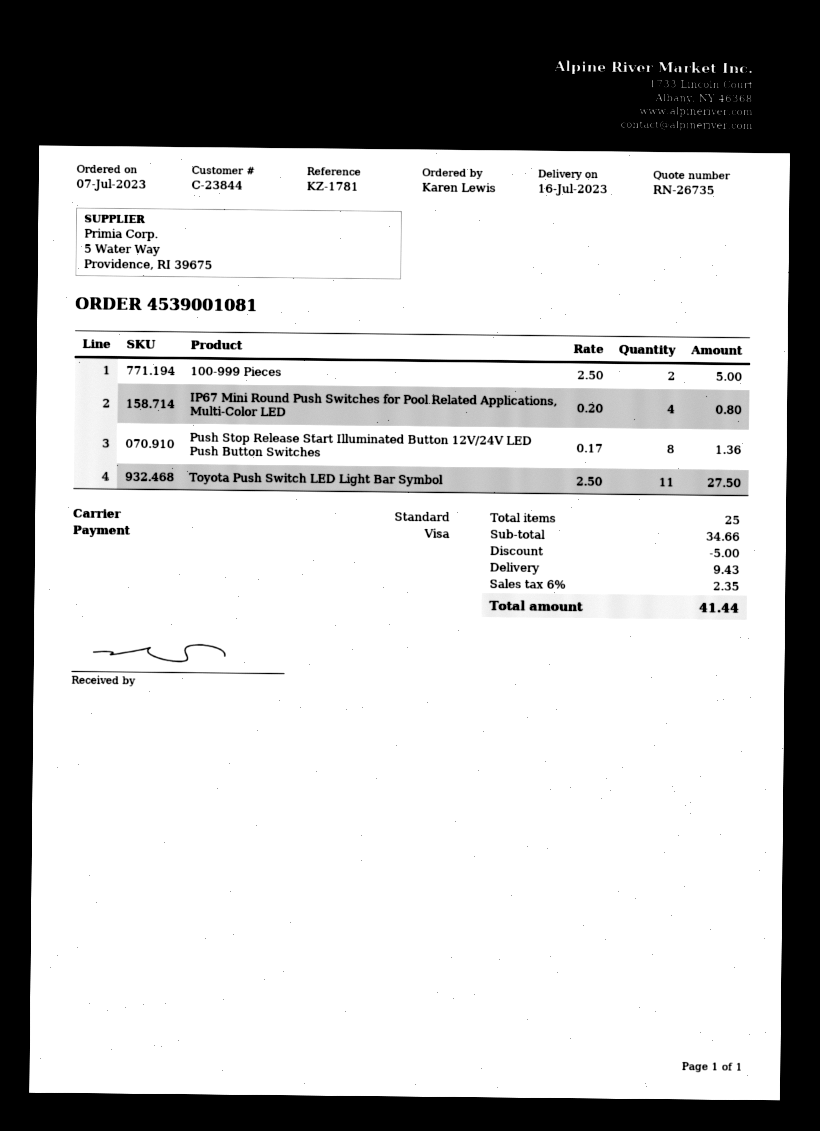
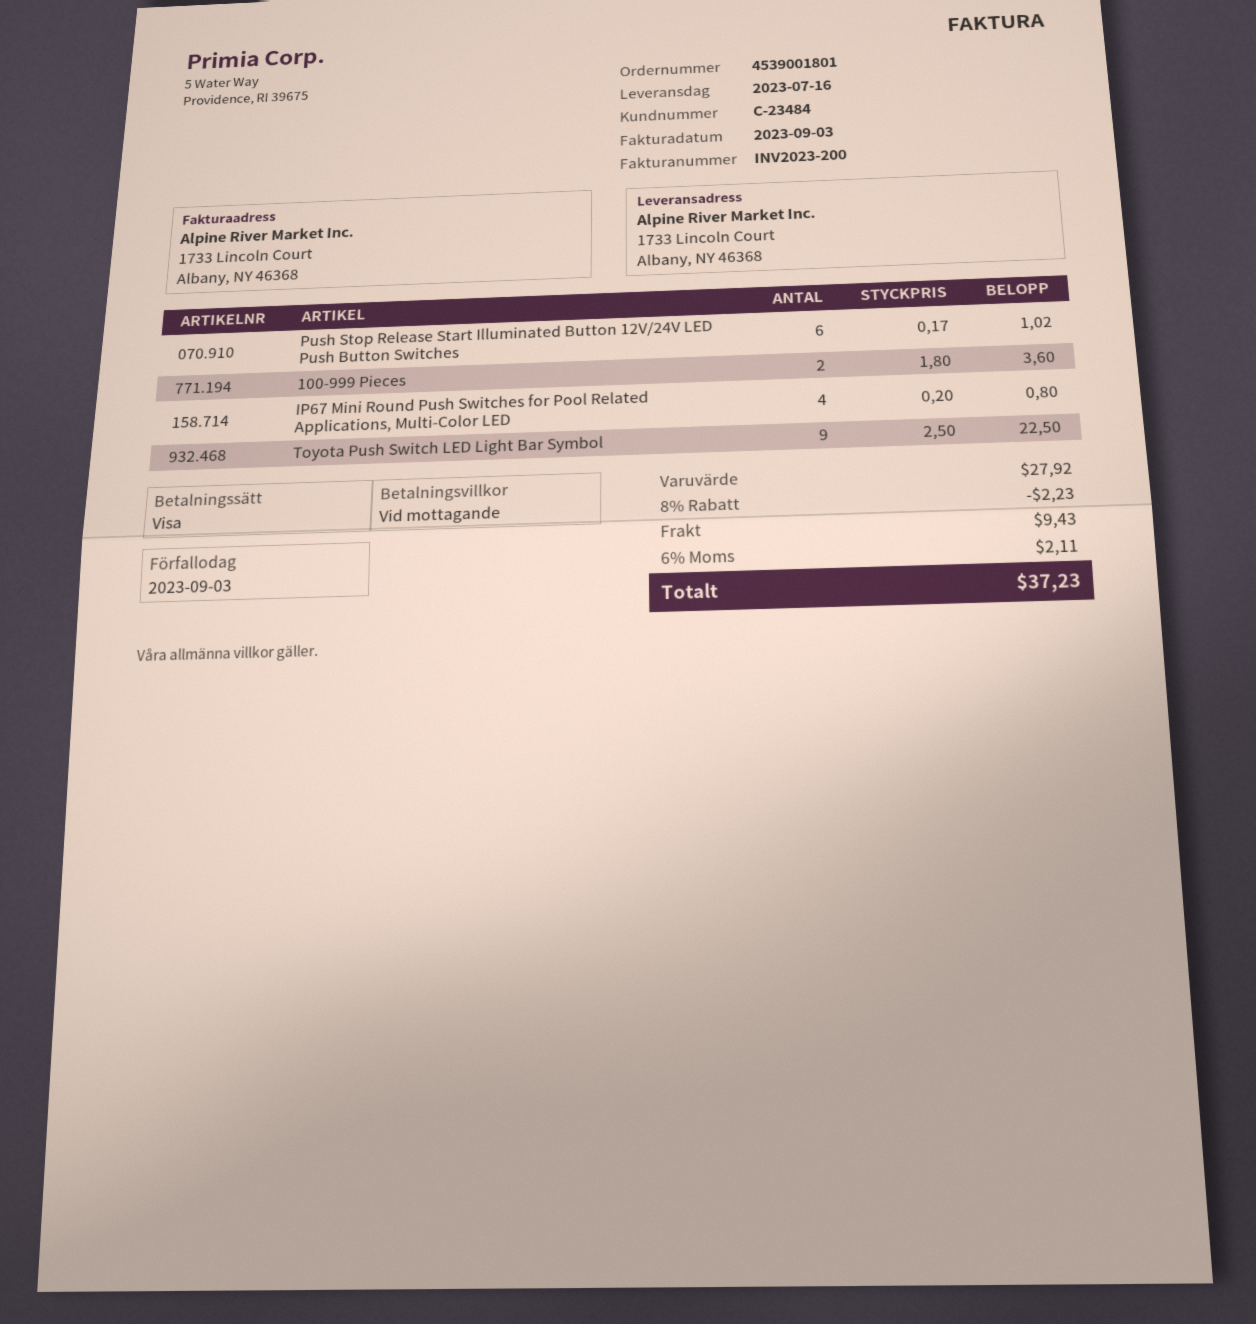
order number: 4539001081 -> 4539001801
customer number: C-23844 -> C-23484
100-999 Pieces: 2 x 2.50 = 5.00 -> 2 x 1.80 = 3.60
Push Stop Release Start Illuminated Button 12V/24V LED Push Button Switches: 8 x 0.17 = 1.36 -> 6 x 0.17 = 1.02
Toyota Push Switch LED Light Bar Symbol: 11 x 2.50 = 27.50 -> 9 x 2.50 = 22.50
subtotal: 34.66 -> 27.92
discount: 5.00 -> 2.23
tax: 6% = 2.35 -> 6% = 2.11
total: 41.44 -> 37.23

